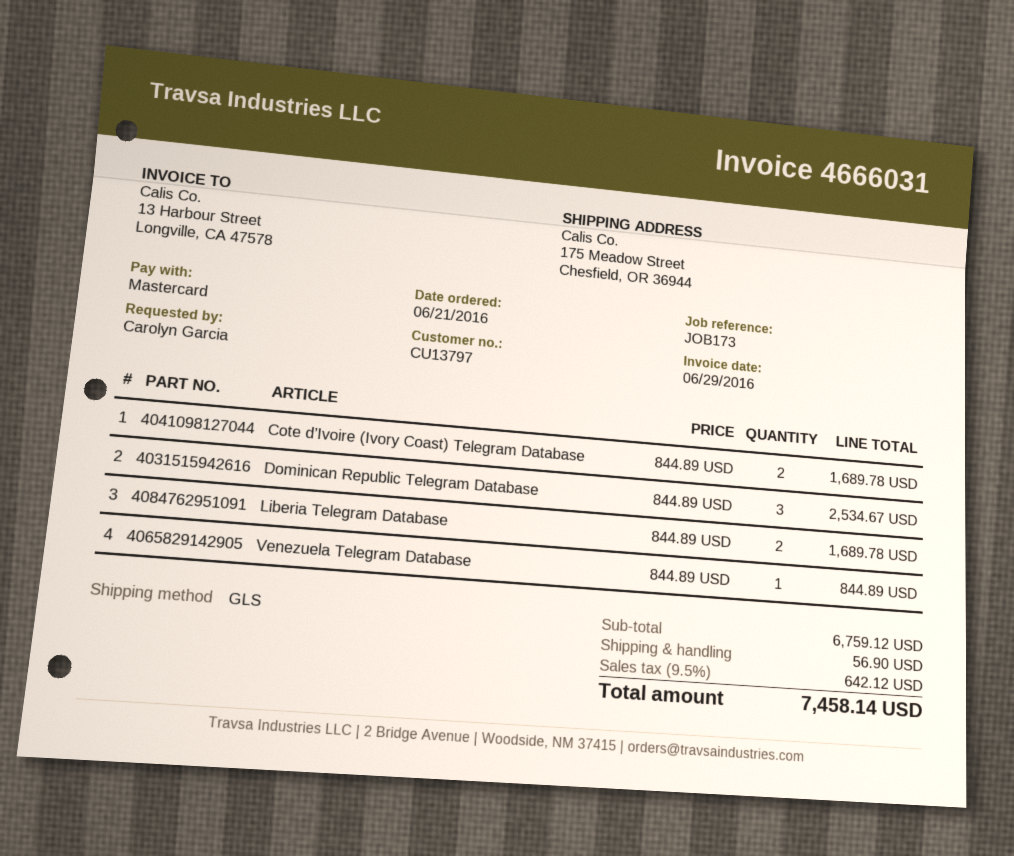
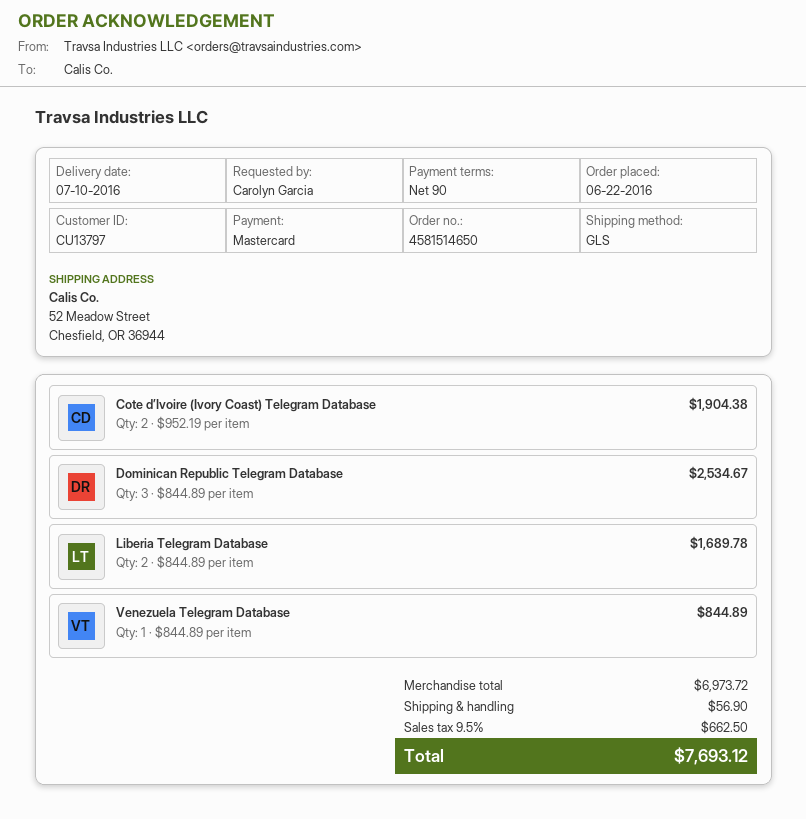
order date: 2016-06-21 -> 2016-06-22
ship to: 175 Meadow Street, Chesfield, OR 36944 -> 52 Meadow Street, Chesfield, OR 36944
Cote d’Ivoire (Ivory Coast) Telegram Database: 2 x 844.89 = 1689.78 -> 2 x 952.19 = 1904.38
subtotal: 6759.12 -> 6973.72
tax: 9.5% = 642.12 -> 9.5% = 662.50
total: 7458.14 -> 7693.12

